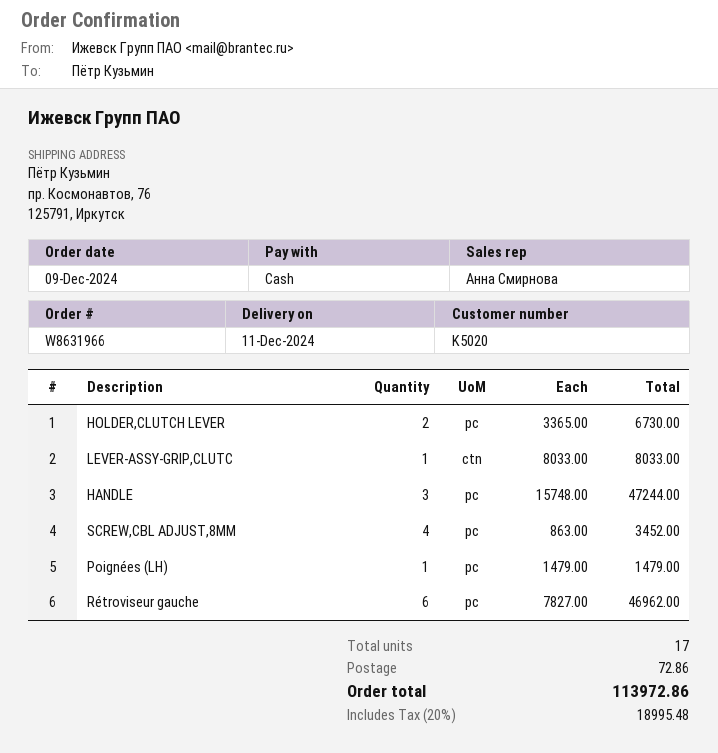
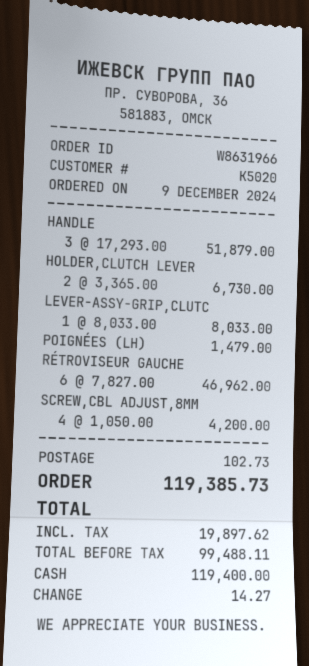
HANDLE: 3 x 15748.00 = 47244.00 -> 3 x 17293.00 = 51879.00
SCREW,CBL ADJUST,8MM: 4 x 863.00 = 3452.00 -> 4 x 1050.00 = 4200.00
shipping: 72.86 -> 102.73
tax: 18995.48 -> 19897.62
total: 113972.86 -> 119385.73

